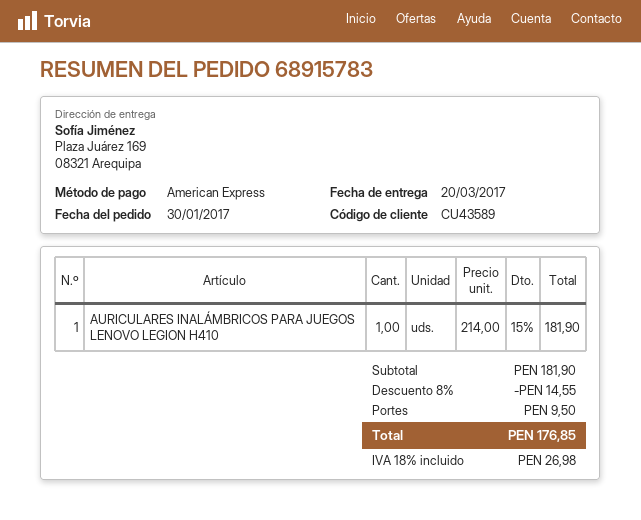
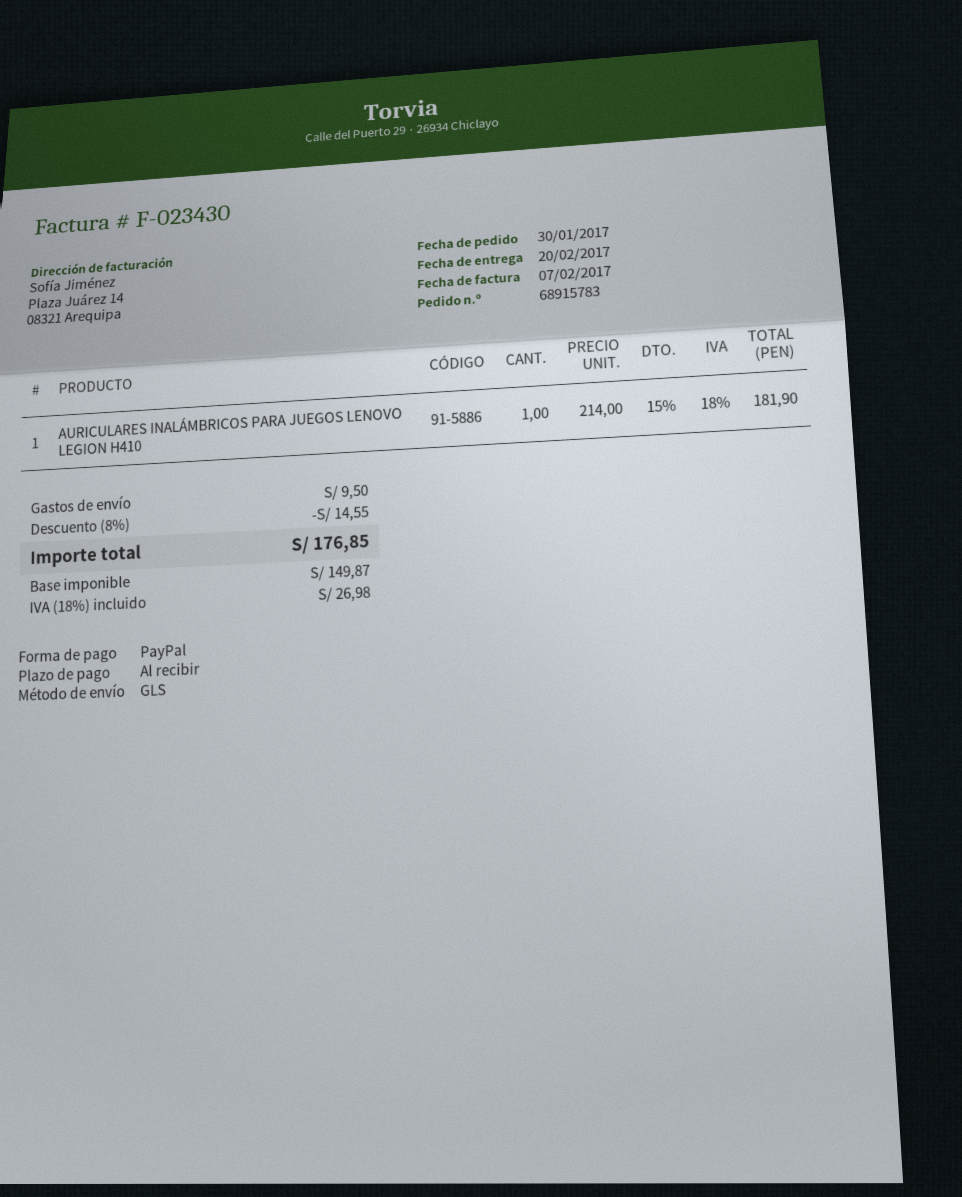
delivery date: 2017-03-20 -> 2017-02-20
payment method: American Express -> PayPal

